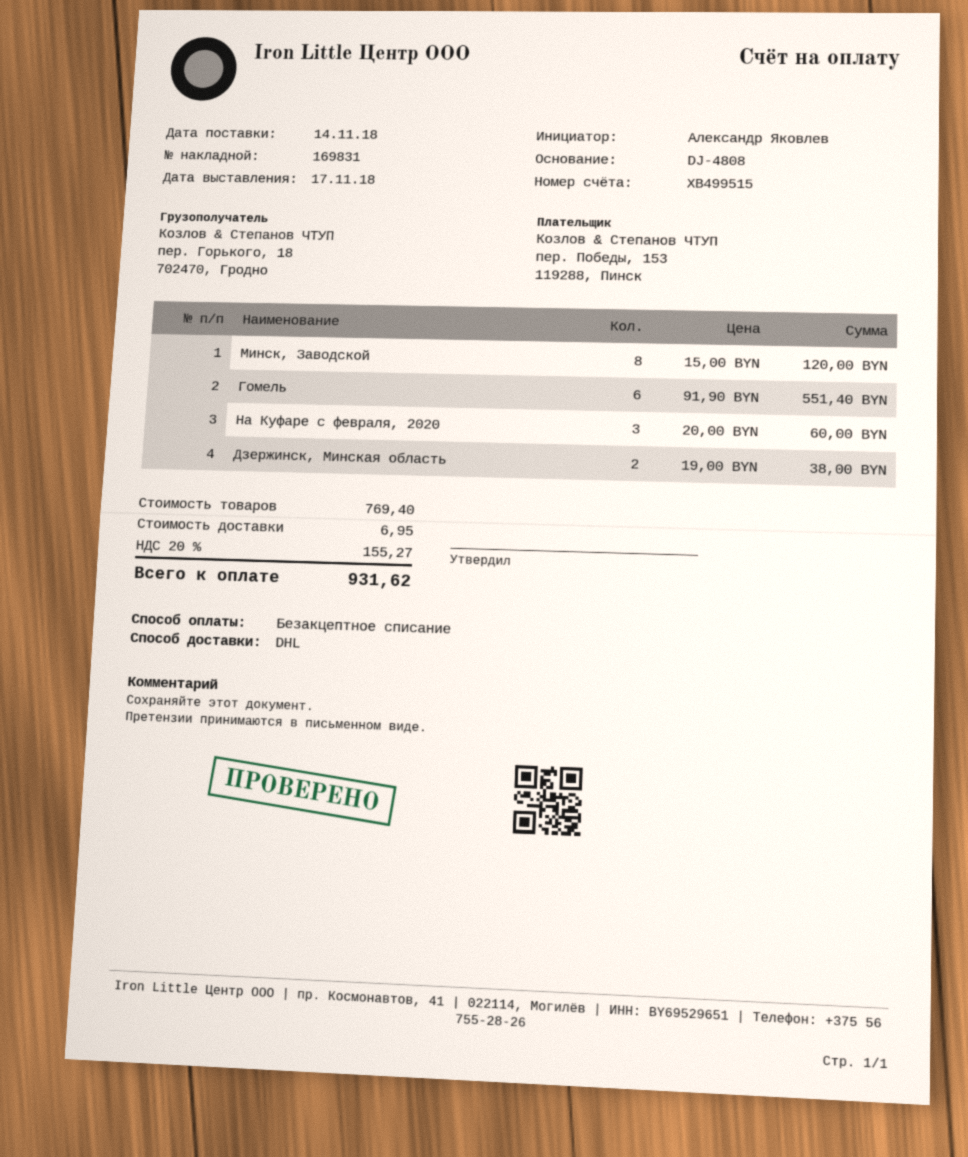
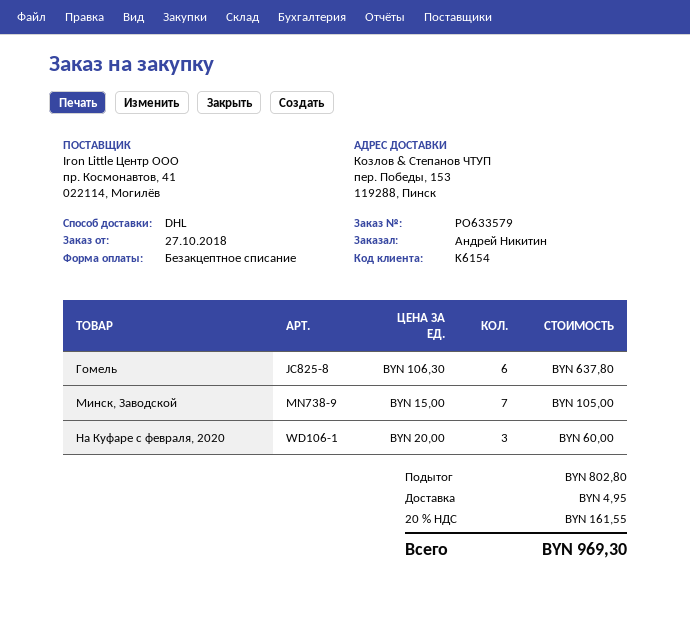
ordered by: Александр Яковлев -> Андрей Никитин
ship to: пер. Горького, 18, 702470, Гродно -> пер. Победы, 153, 119288, Пинск
Минск, Заводской: 8 x 15.00 = 120.00 -> 7 x 15.00 = 105.00
Гомель: 6 x 91.90 = 551.40 -> 6 x 106.30 = 637.80
Дзержинск, Минская область: 2 x 19.00 = 38.00 -> none
subtotal: 769.40 -> 802.80
shipping: 6.95 -> 4.95
tax: 20% = 155.27 -> 20% = 161.55
total: 931.62 -> 969.30

